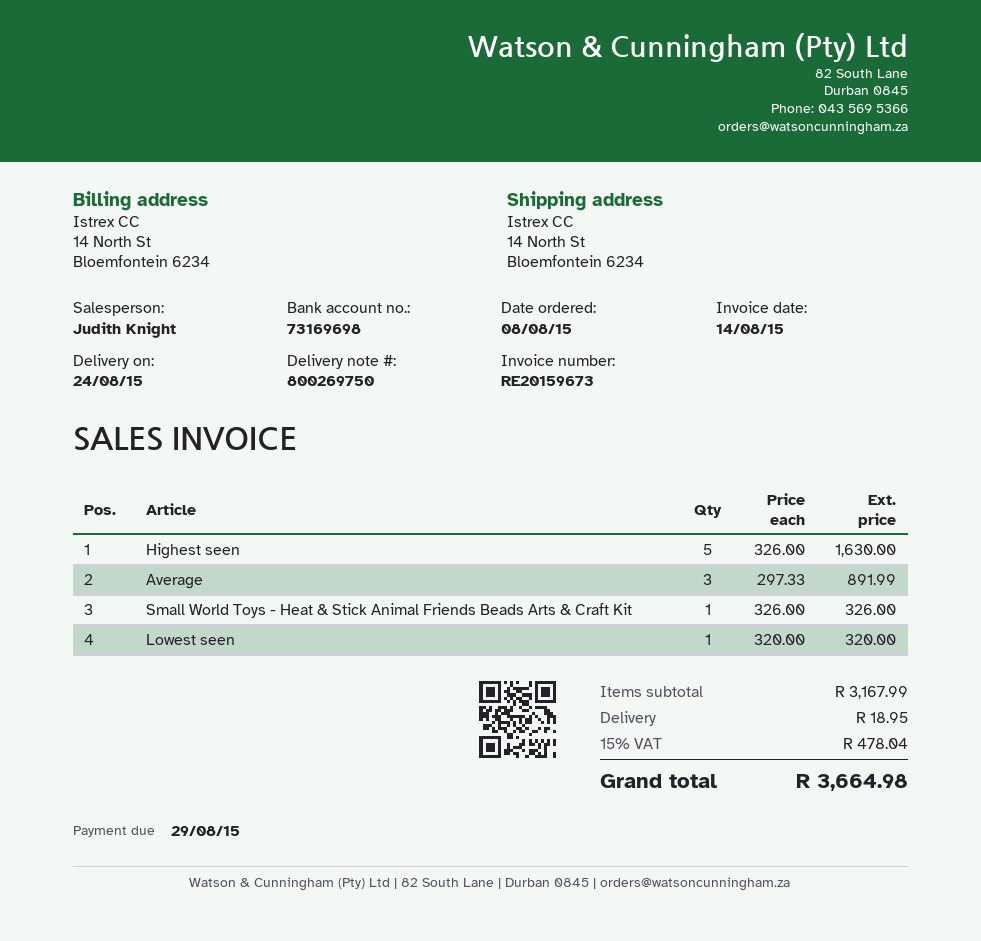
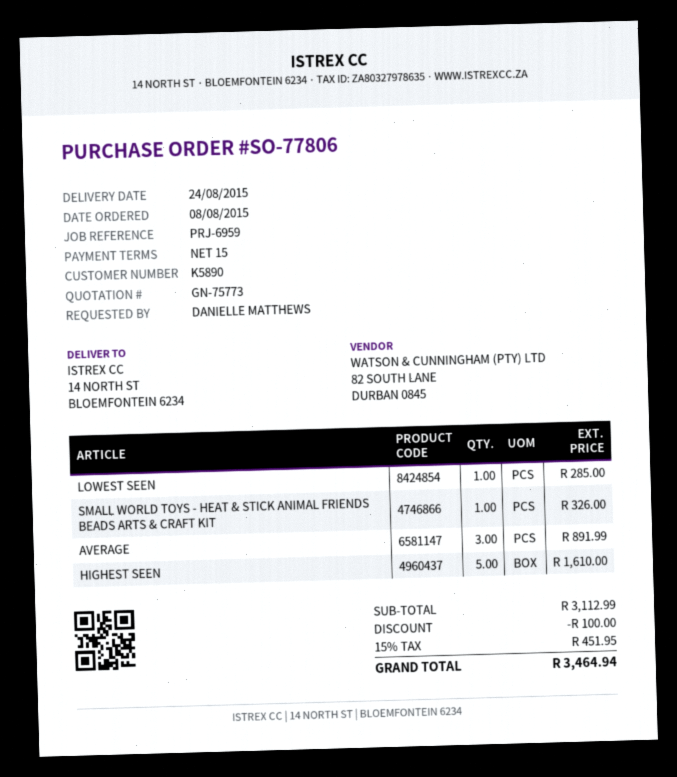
Highest seen: 5 for 1630.00 -> 5 for 1610.00
Lowest seen: 1 for 320.00 -> 1 for 285.00
subtotal: 3167.99 -> 3112.99
discount: none -> 100.00
shipping: 18.95 -> none
tax: 15% = 478.04 -> 15% = 451.95
total: 3664.98 -> 3464.94

